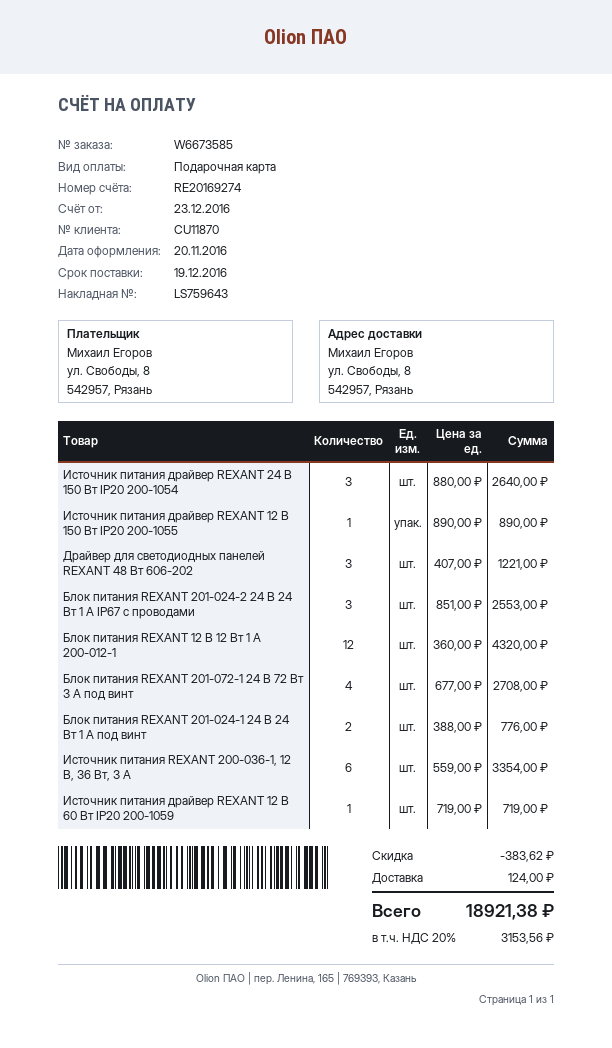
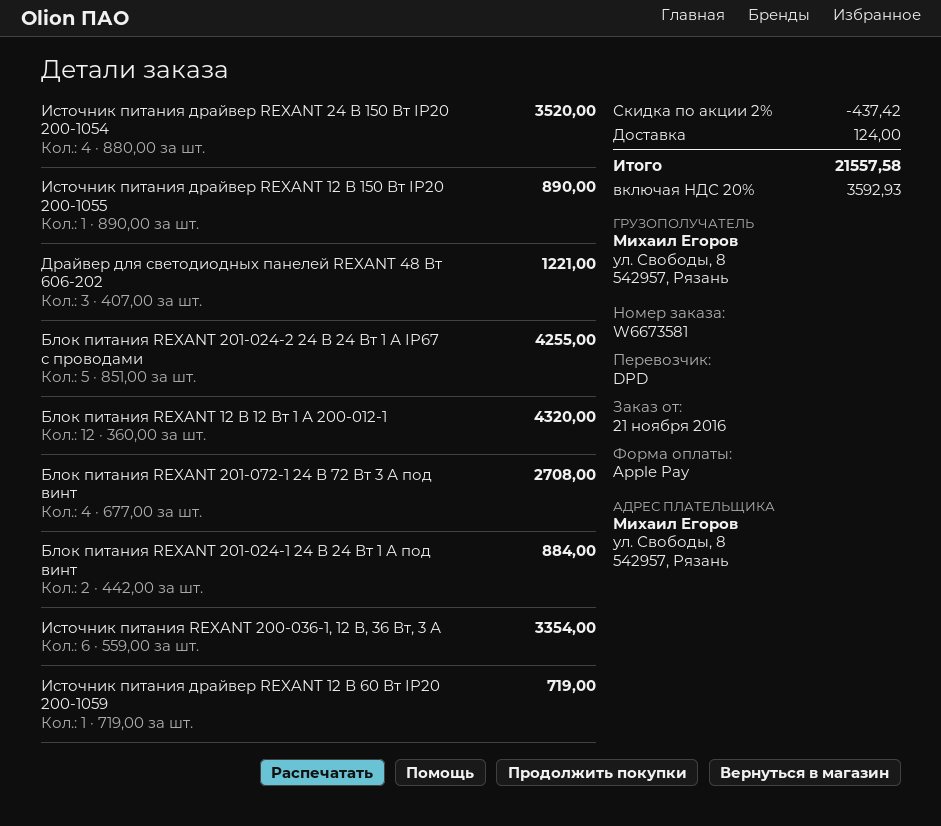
order number: W6673585 -> W6673581
order date: 2016-11-20 -> 2016-11-21
payment method: gift card -> Apple Pay
Источник питания драйвер REXANT 24 В 150 Вт IP20 200-1054: 3 x 880.00 = 2640.00 -> 4 x 880.00 = 3520.00
Блок питания REXANT 201-024-2 24 В 24 Вт 1 А IP67 с проводами: 3 x 851.00 = 2553.00 -> 5 x 851.00 = 4255.00
Блок питания REXANT 201-024-1 24 В 24 Вт 1 А под винт: 2 x 388.00 = 776.00 -> 2 x 442.00 = 884.00
discount: 383.62 -> 437.42
tax: 20% = 3153.56 -> 20% = 3592.93
total: 18921.38 -> 21557.58

